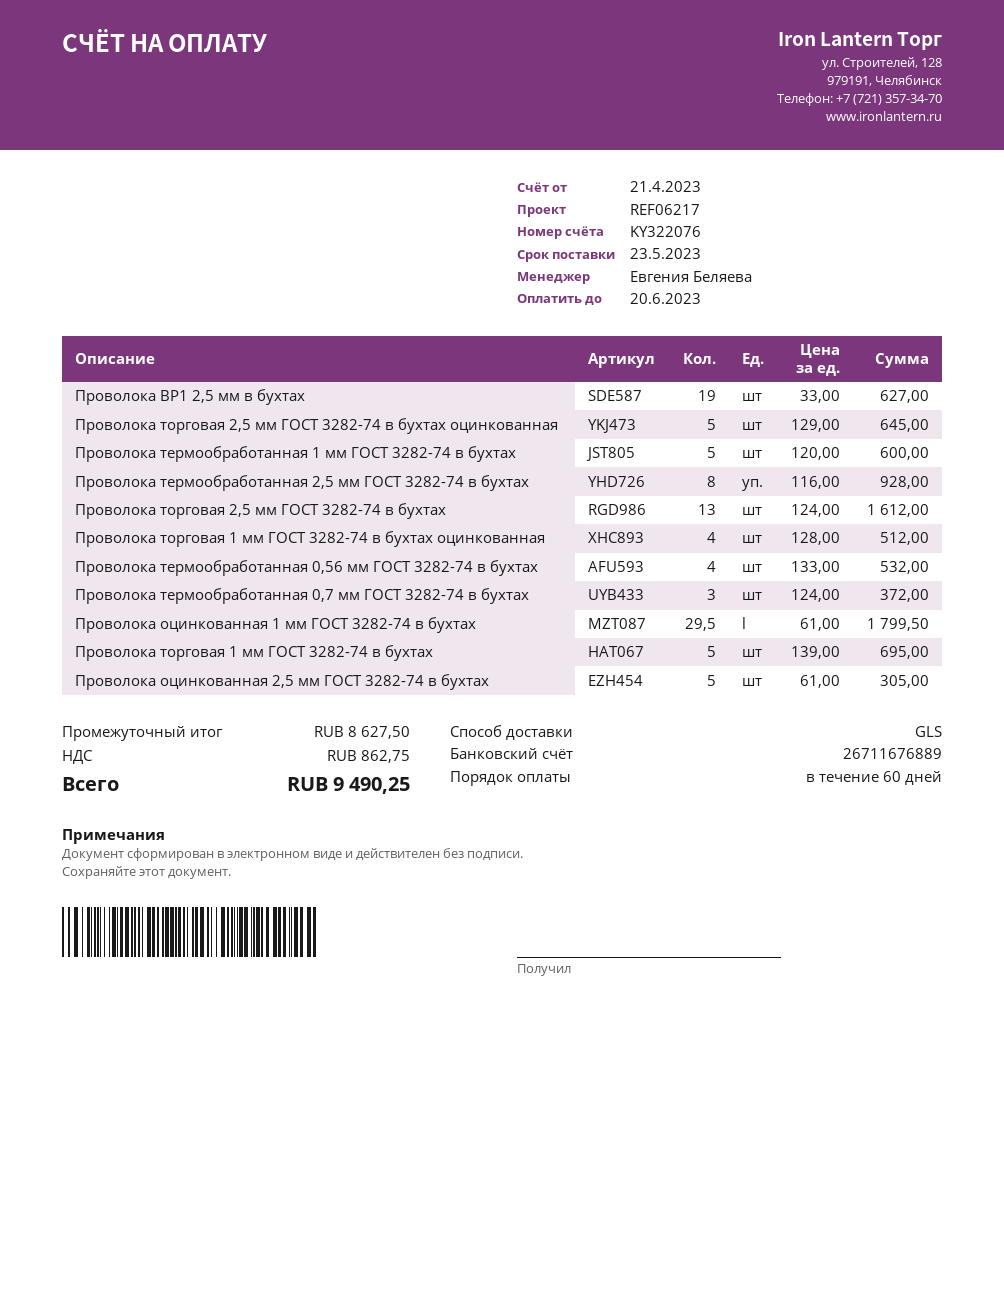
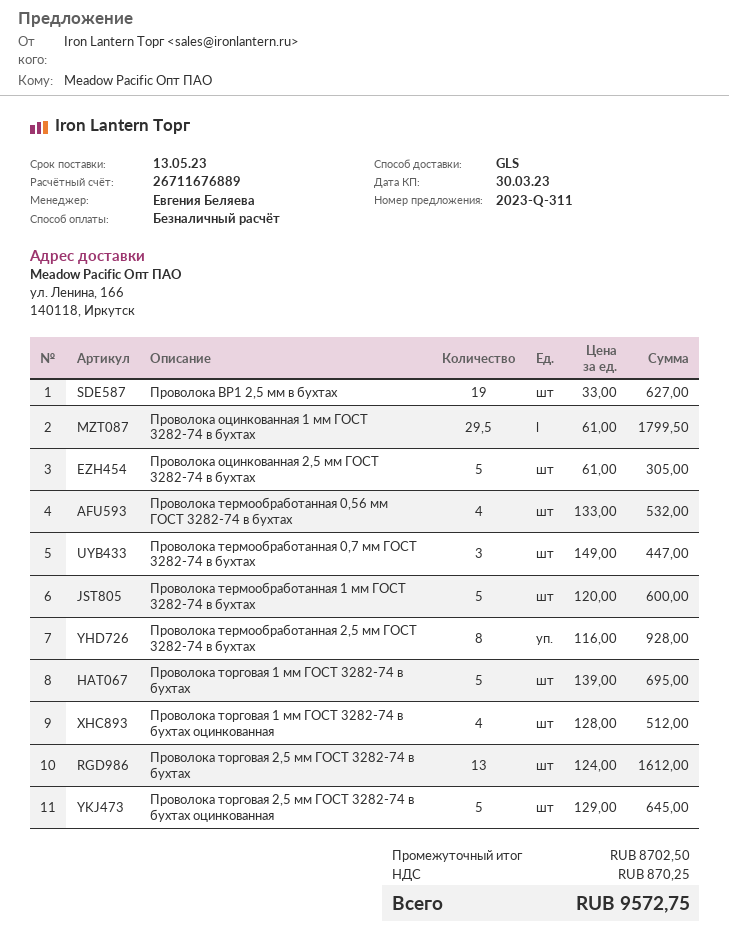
delivery date: 2023-05-23 -> 2023-05-13
Проволока термообработанная 0,7 мм ГОСТ 3282-74 в бухтах: 3 x 124.00 = 372.00 -> 3 x 149.00 = 447.00
subtotal: 8627.50 -> 8702.50
tax: 862.75 -> 870.25
total: 9490.25 -> 9572.75

